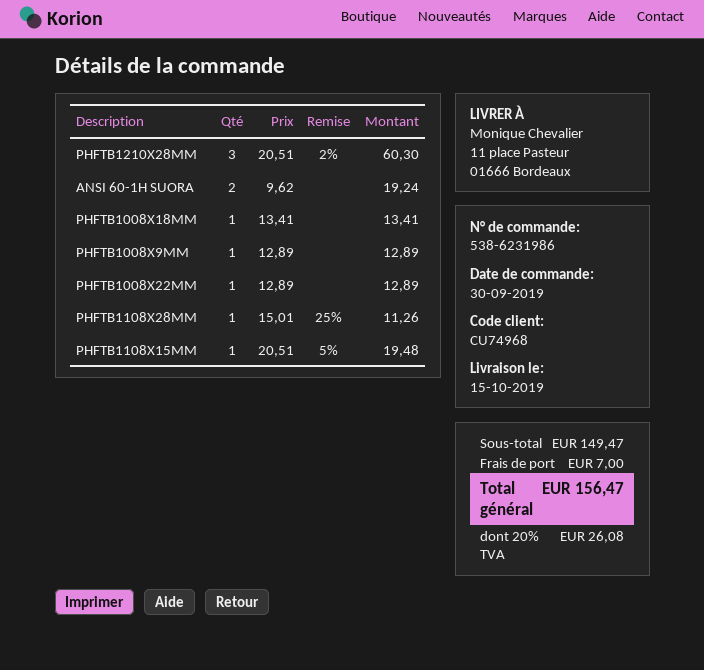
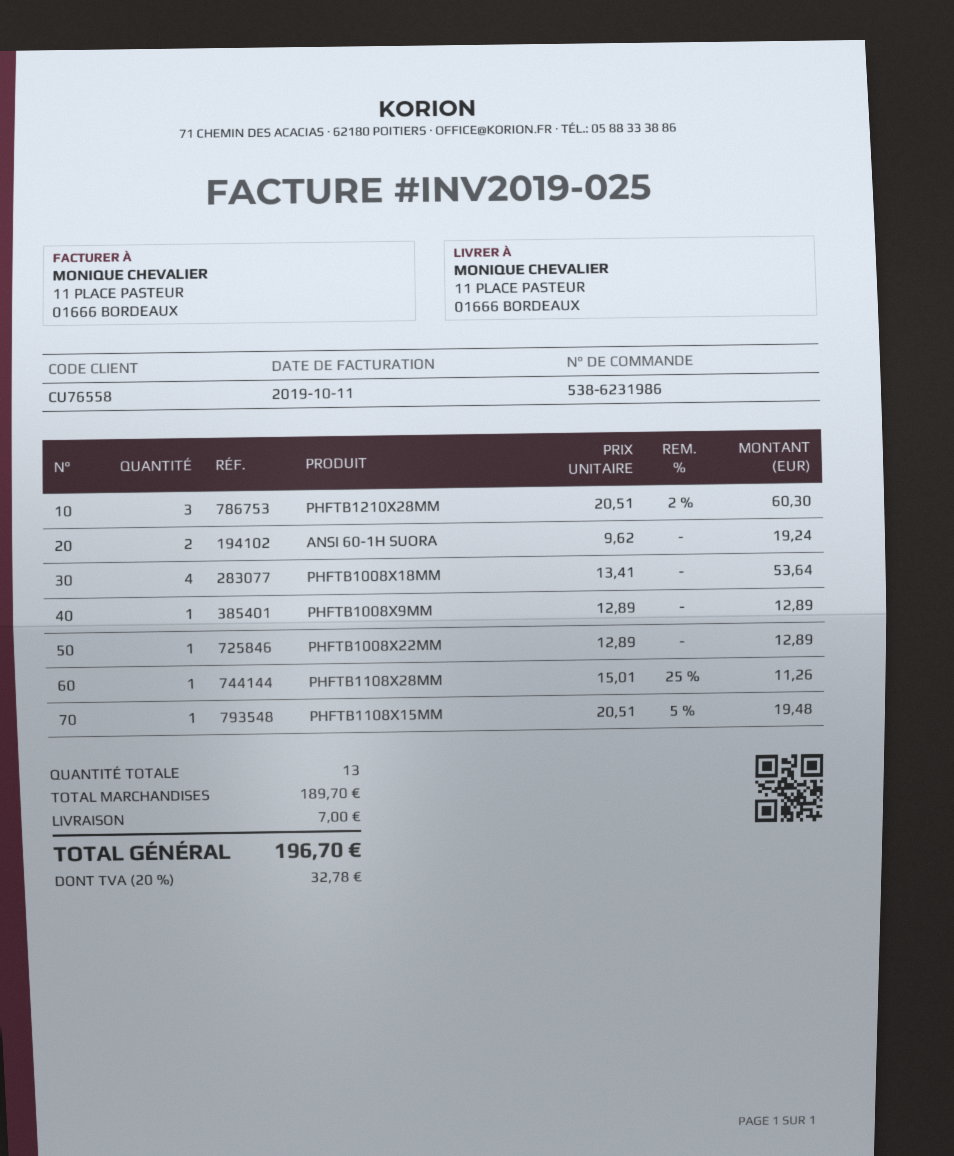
customer number: CU74968 -> CU76558
PHFTB1008X18MM: 1 x 13.41 = 13.41 -> 4 x 13.41 = 53.64
subtotal: 149.47 -> 189.70
tax: 20% = 26.08 -> 20% = 32.78
total: 156.47 -> 196.70

